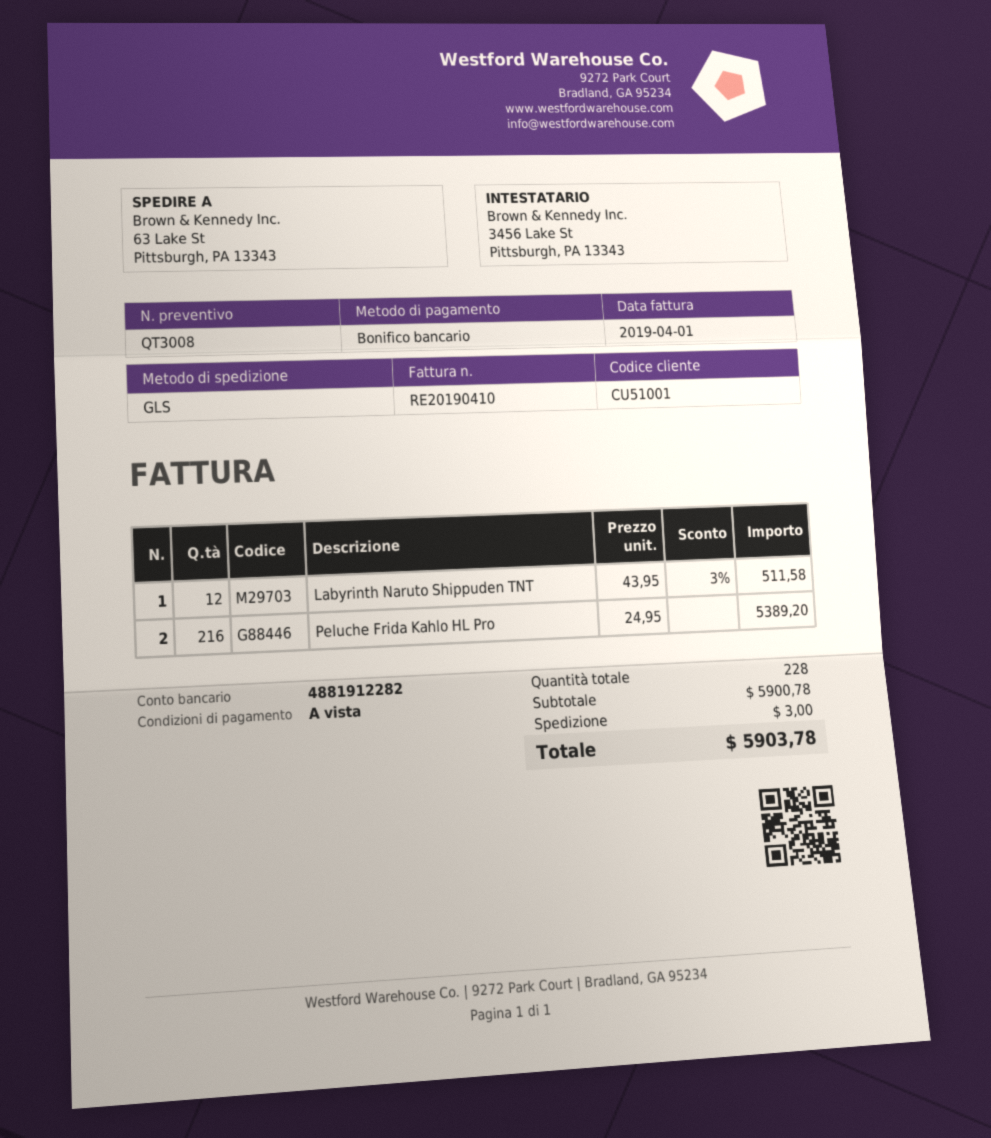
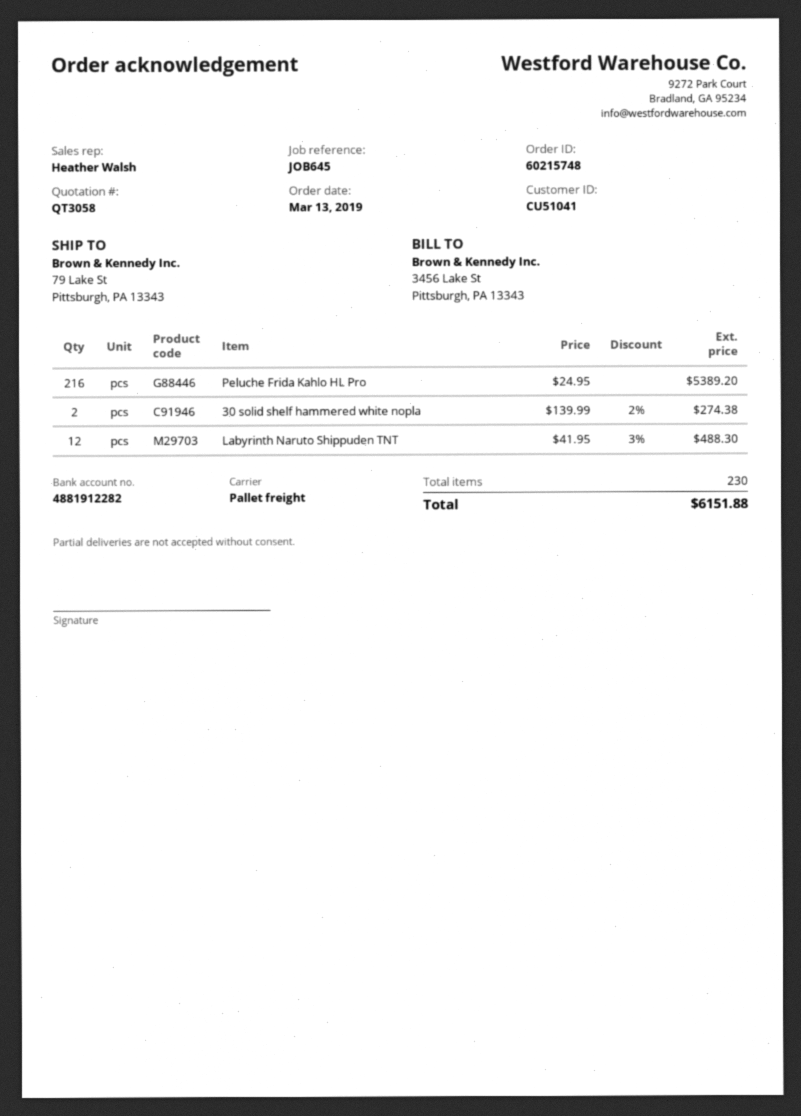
quote number: QT3008 -> QT3058
customer number: CU51001 -> CU51041
shipping method: GLS -> pallet freight
ship to: 63 Lake St, Pittsburgh, PA 13343 -> 79 Lake St, Pittsburgh, PA 13343
Labyrinth Naruto Shippuden TNT: 12 x 43.95 - 3% = 511.58 -> 12 x 41.95 - 3% = 488.30
30 solid shelf hammered white nopla: none -> 2 x 139.99 - 2% = 274.38
total quantity: 228 -> 230
shipping: 3.00 -> none
total: 5903.78 -> 6151.88

